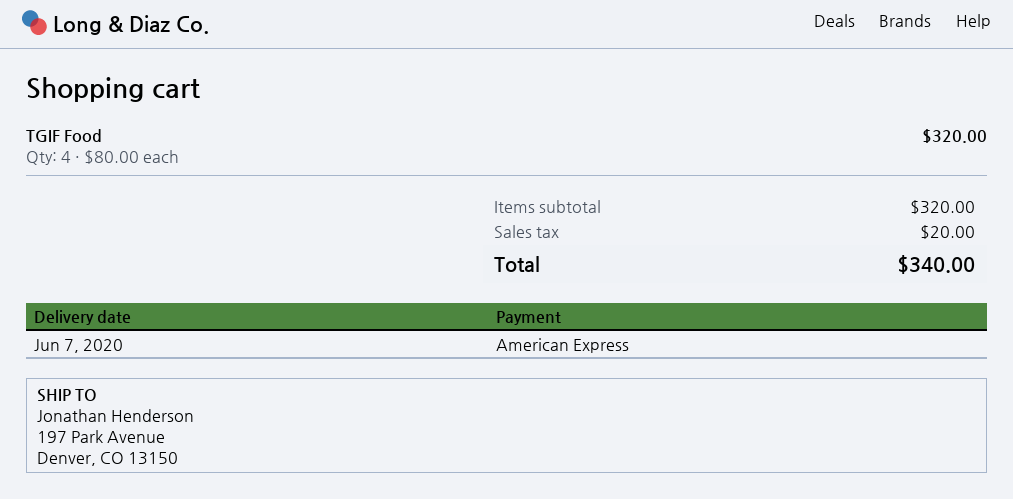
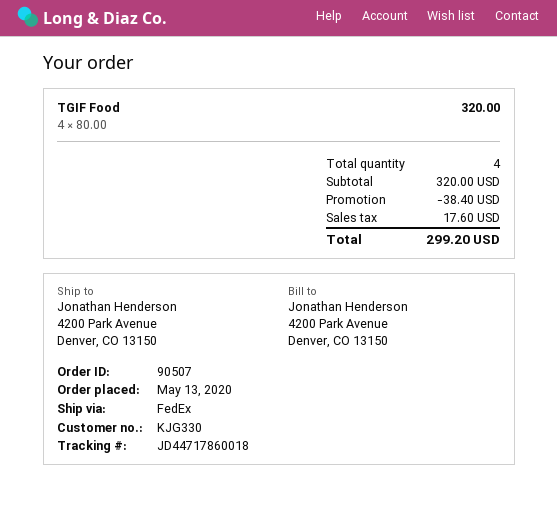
ship to: 197 Park Avenue, Denver, CO 13150 -> 4200 Park Avenue, Denver, CO 13150
discount: none -> 38.40
tax: 20.00 -> 17.60
total: 340.00 -> 299.20

